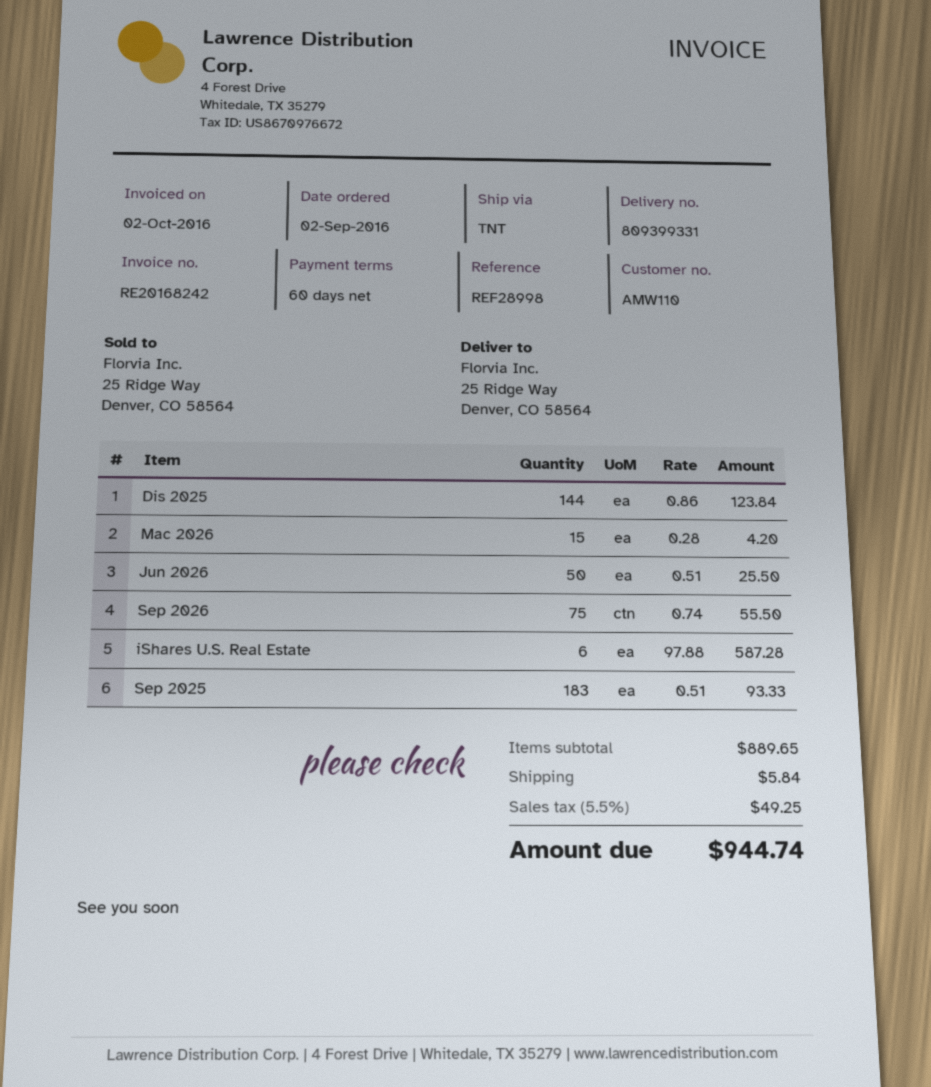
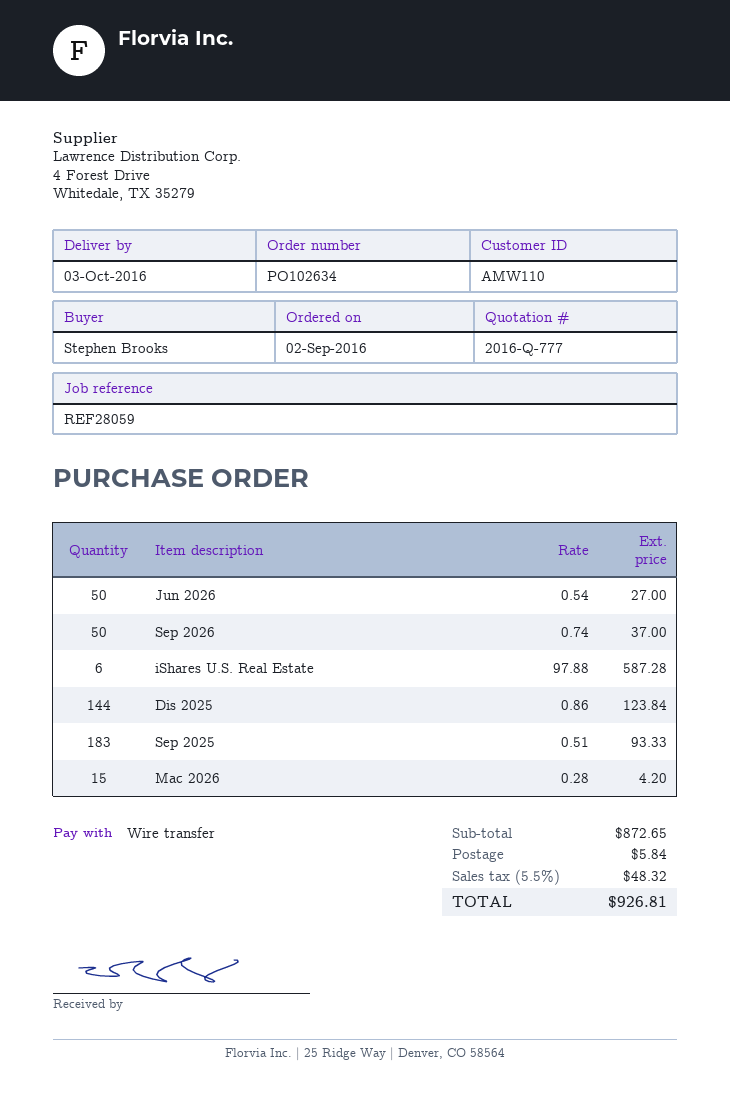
reference: REF28998 -> REF28059
Jun 2026: 50 x 0.51 = 25.50 -> 50 x 0.54 = 27.00
Sep 2026: 75 x 0.74 = 55.50 -> 50 x 0.74 = 37.00
subtotal: 889.65 -> 872.65
tax: 5.5% = 49.25 -> 5.5% = 48.32
total: 944.74 -> 926.81

